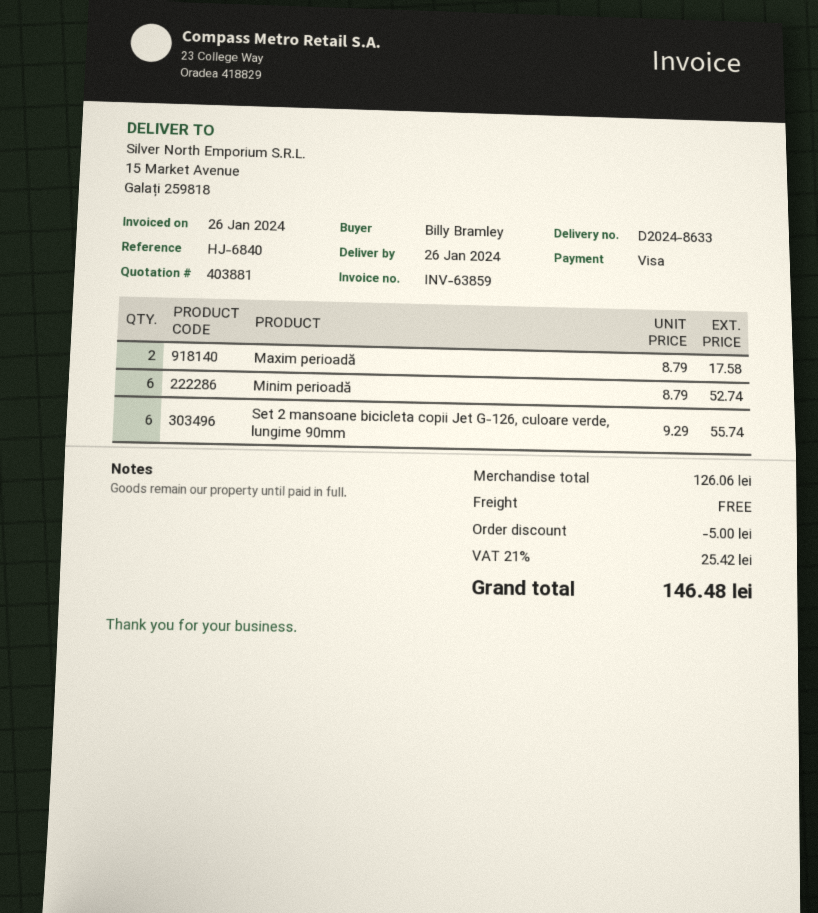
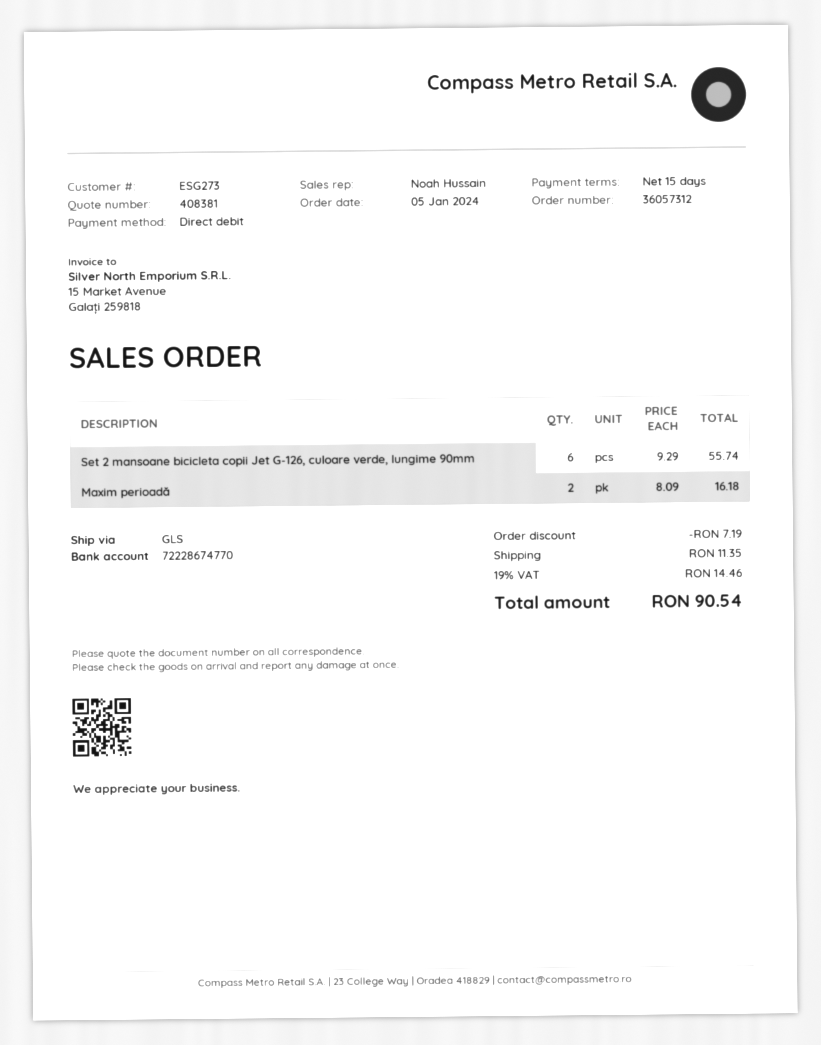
quote number: 403881 -> 408381
payment method: Visa -> direct debit
Maxim perioadă: 2 x 8.79 = 17.58 -> 2 x 8.09 = 16.18
Minim perioadă: 6 x 8.79 = 52.74 -> none
discount: 5.00 -> 7.19
shipping: 0.00 -> 11.35
tax: 21% = 25.42 -> 19% = 14.46
total: 146.48 -> 90.54

